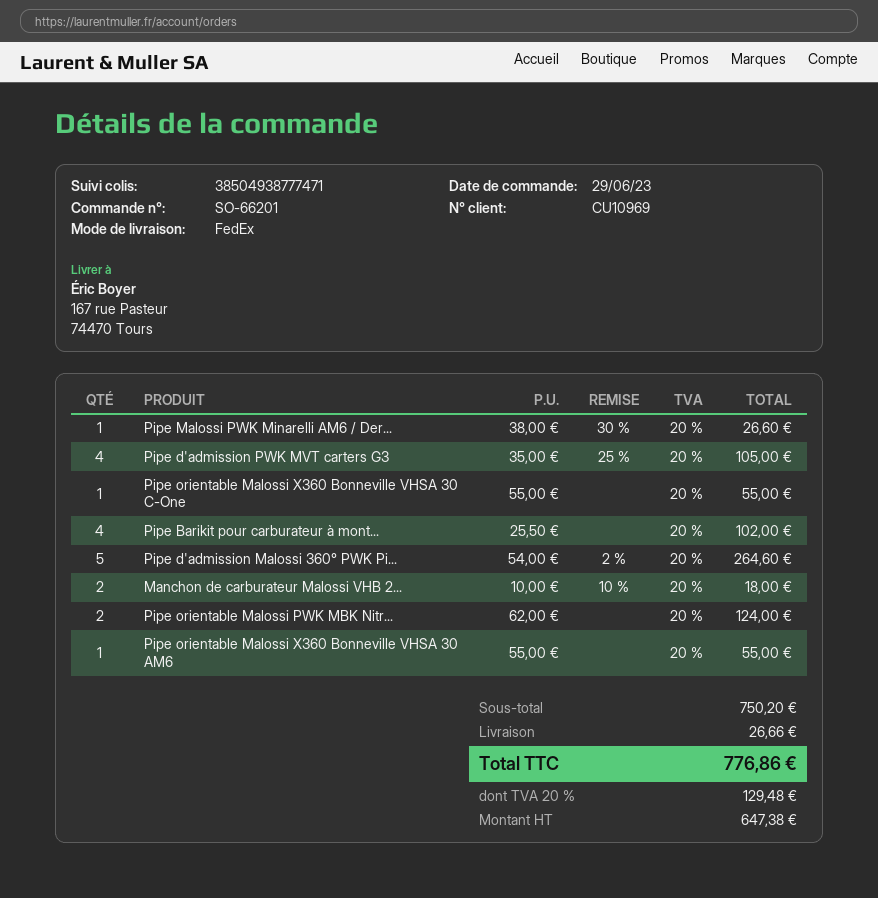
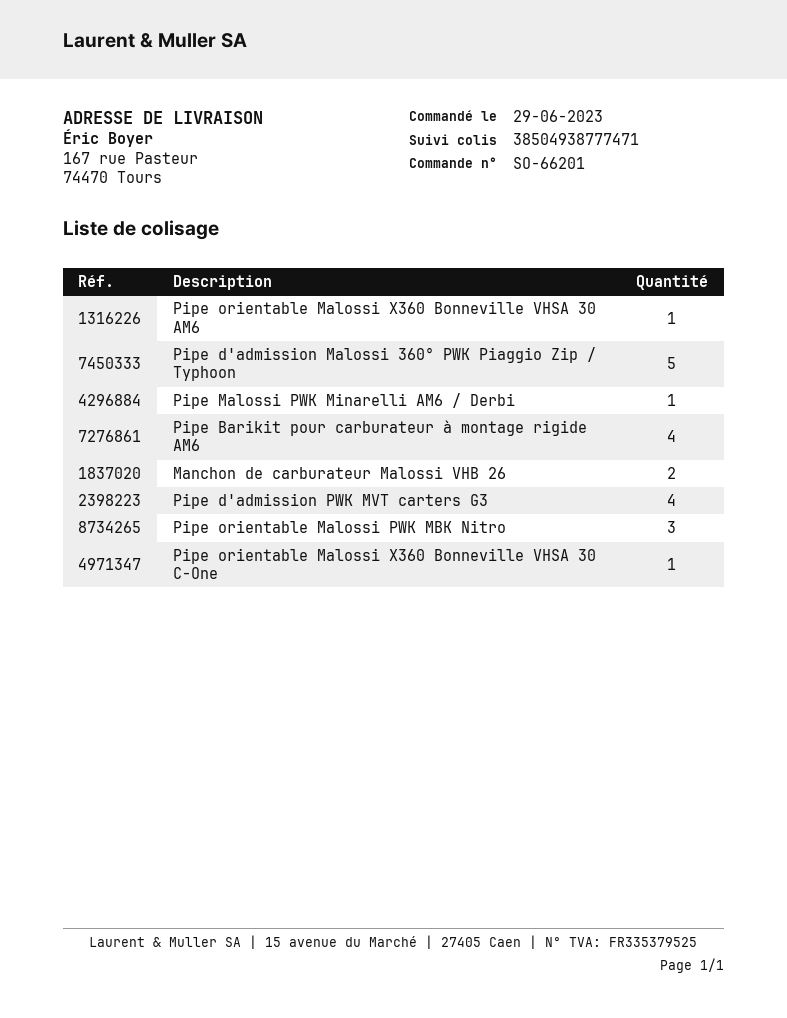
Pipe orientable Malossi PWK MBK Nitr...: 2 -> 3

